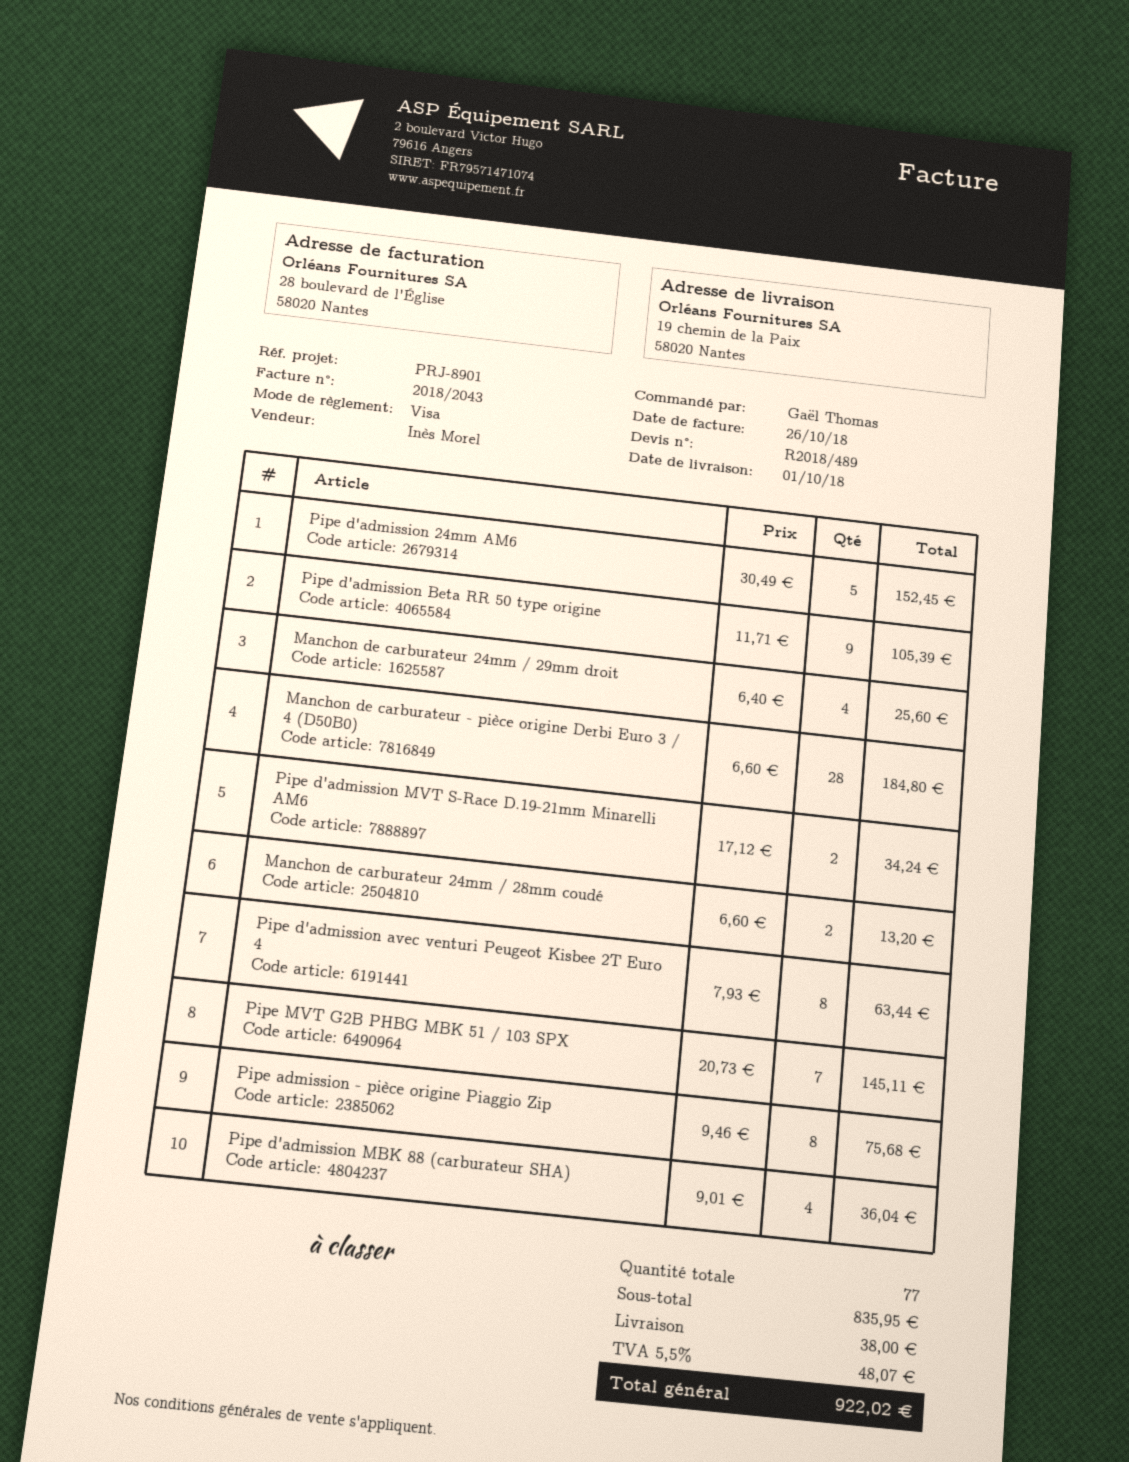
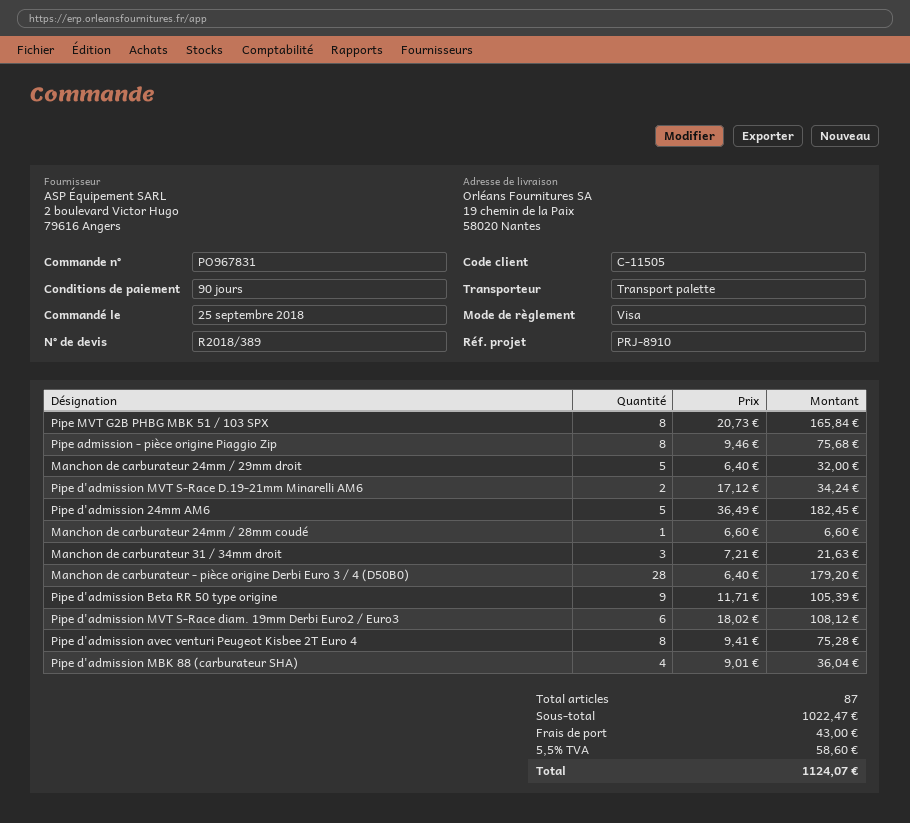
quote number: R2018/489 -> R2018/389
reference: PRJ-8901 -> PRJ-8910
Pipe d'admission 24mm AM6: 5 x 30.49 = 152.45 -> 5 x 36.49 = 182.45
Manchon de carburateur 24mm / 29mm droit: 4 x 6.40 = 25.60 -> 5 x 6.40 = 32.00
Manchon de carburateur - pièce origine Derbi Euro 3 / 4 (D50B0): 28 x 6.60 = 184.80 -> 28 x 6.40 = 179.20
Manchon de carburateur 24mm / 28mm coudé: 2 x 6.60 = 13.20 -> 1 x 6.60 = 6.60
Pipe d'admission avec venturi Peugeot Kisbee 2T Euro 4: 8 x 7.93 = 63.44 -> 8 x 9.41 = 75.28
Pipe MVT G2B PHBG MBK 51 / 103 SPX: 7 x 20.73 = 145.11 -> 8 x 20.73 = 165.84
Manchon de carburateur 31 / 34mm droit: none -> 3 x 7.21 = 21.63
Pipe d'admission MVT S-Race diam. 19mm Derbi Euro2 / Euro3: none -> 6 x 18.02 = 108.12
total quantity: 77 -> 87
subtotal: 835.95 -> 1022.47
shipping: 38.00 -> 43.00
tax: 5.5% = 48.07 -> 5.5% = 58.60
total: 922.02 -> 1124.07

